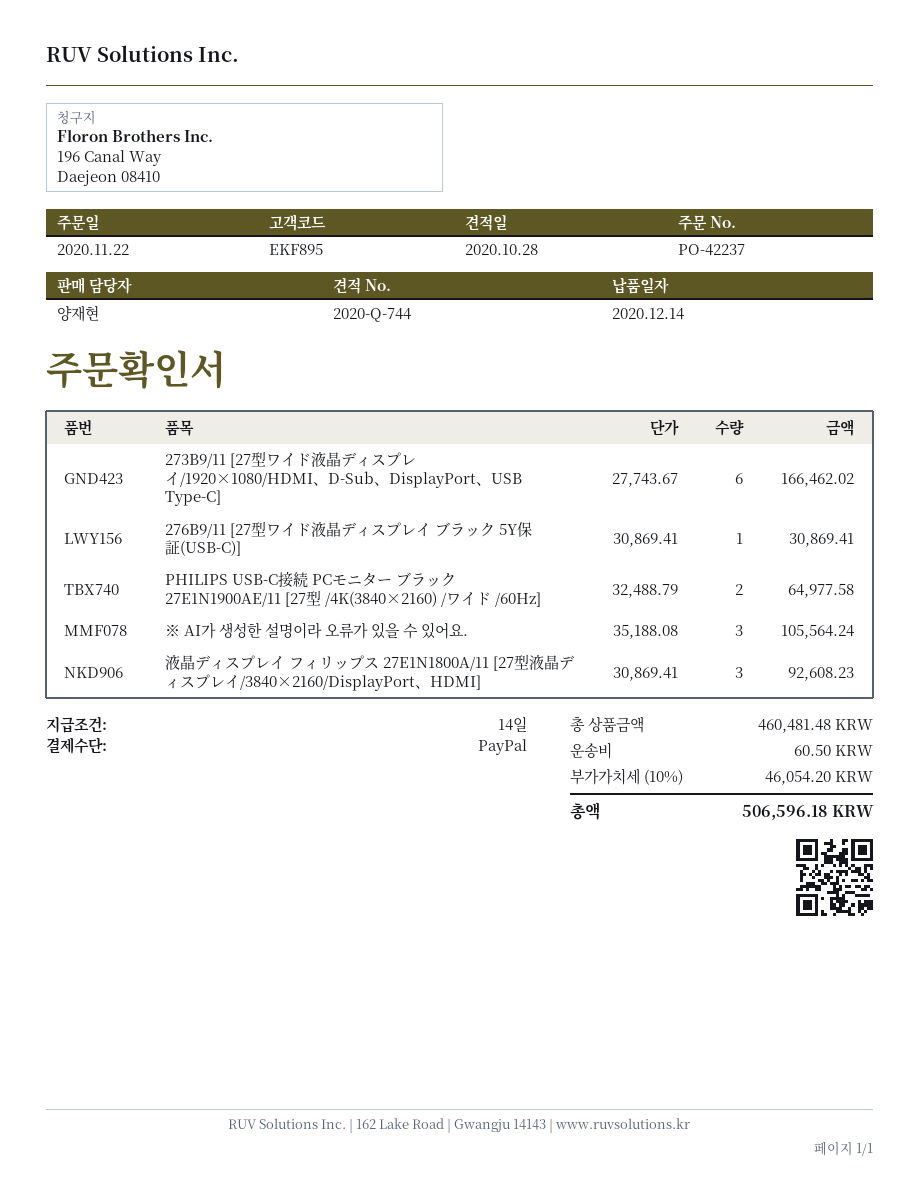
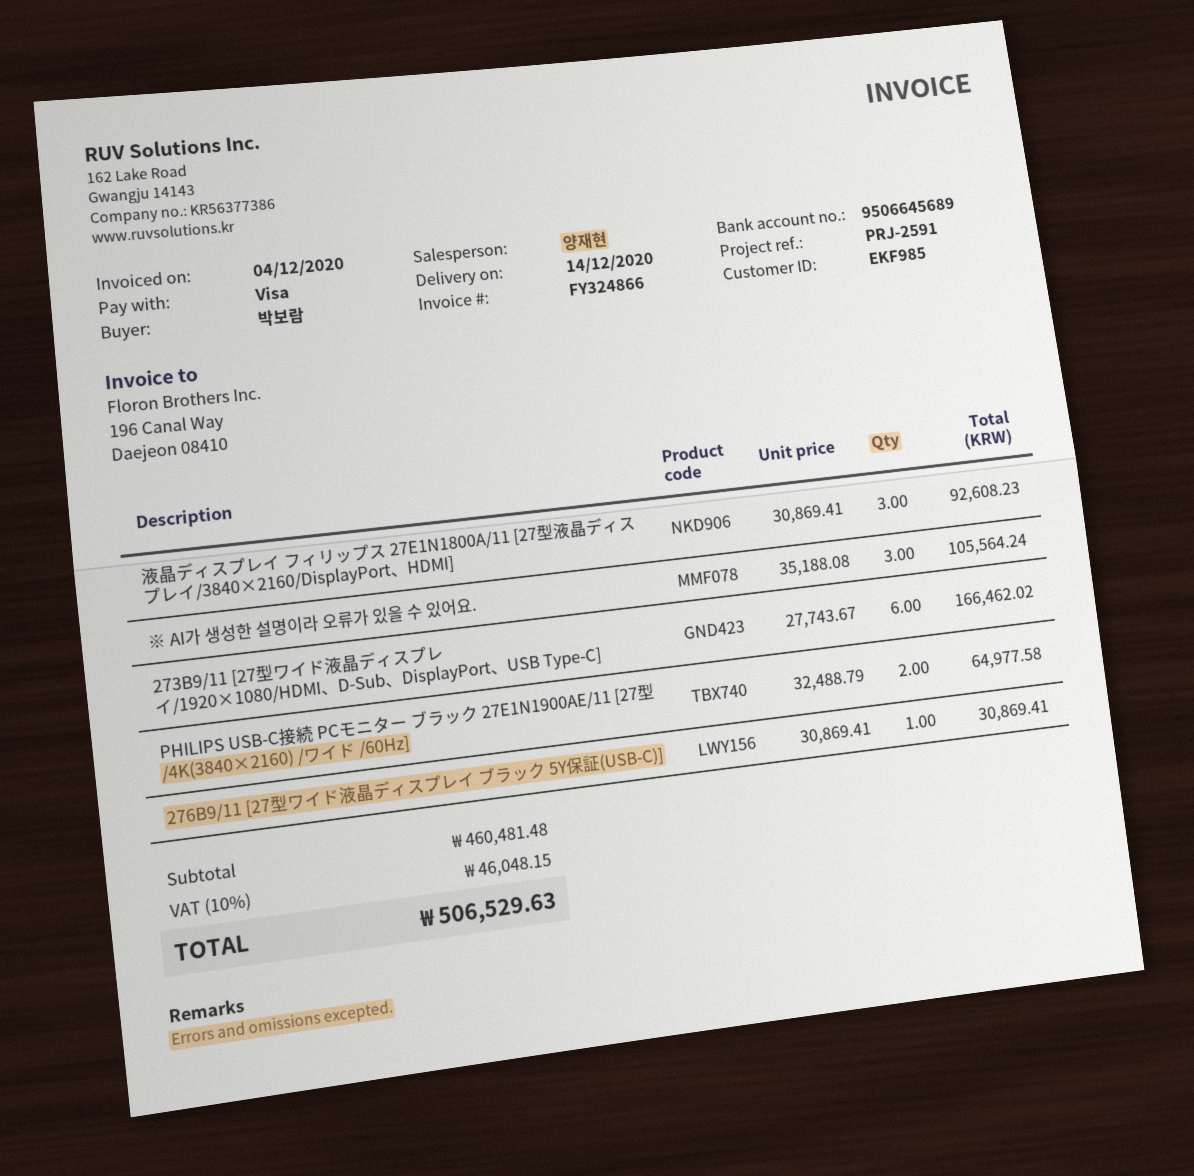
customer number: EKF895 -> EKF985
payment method: PayPal -> Visa
shipping: 60.50 -> none
tax: 10% = 46054.20 -> 10% = 46048.15
total: 506596.18 -> 506529.63

